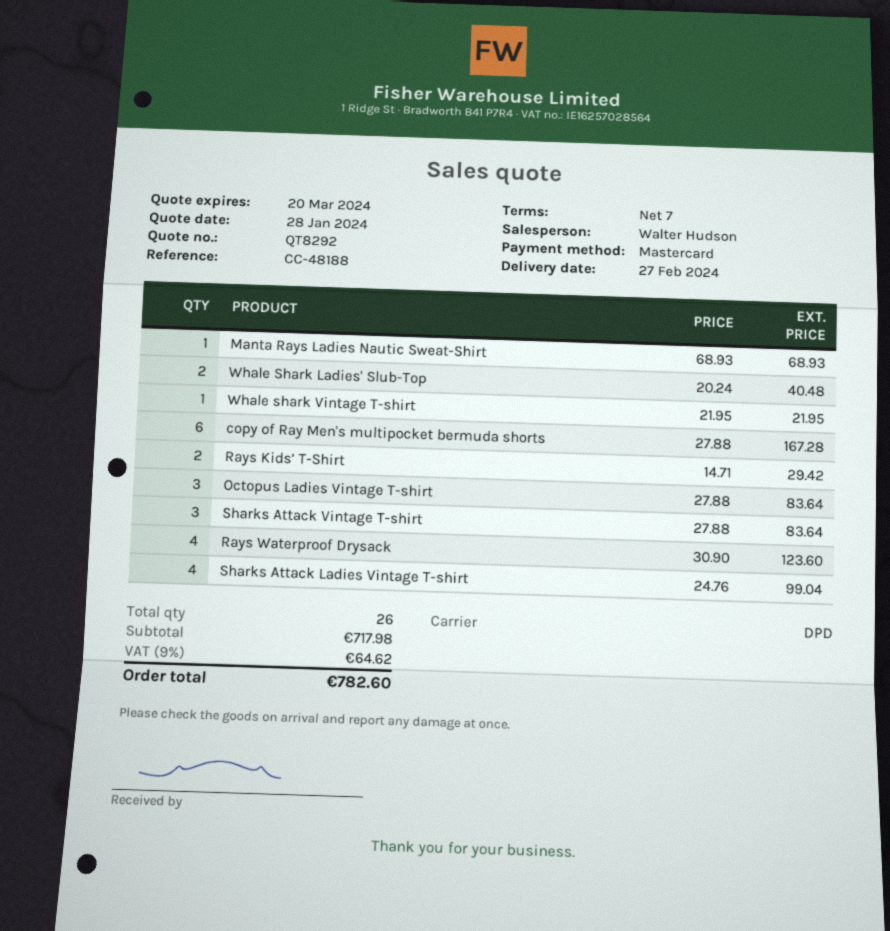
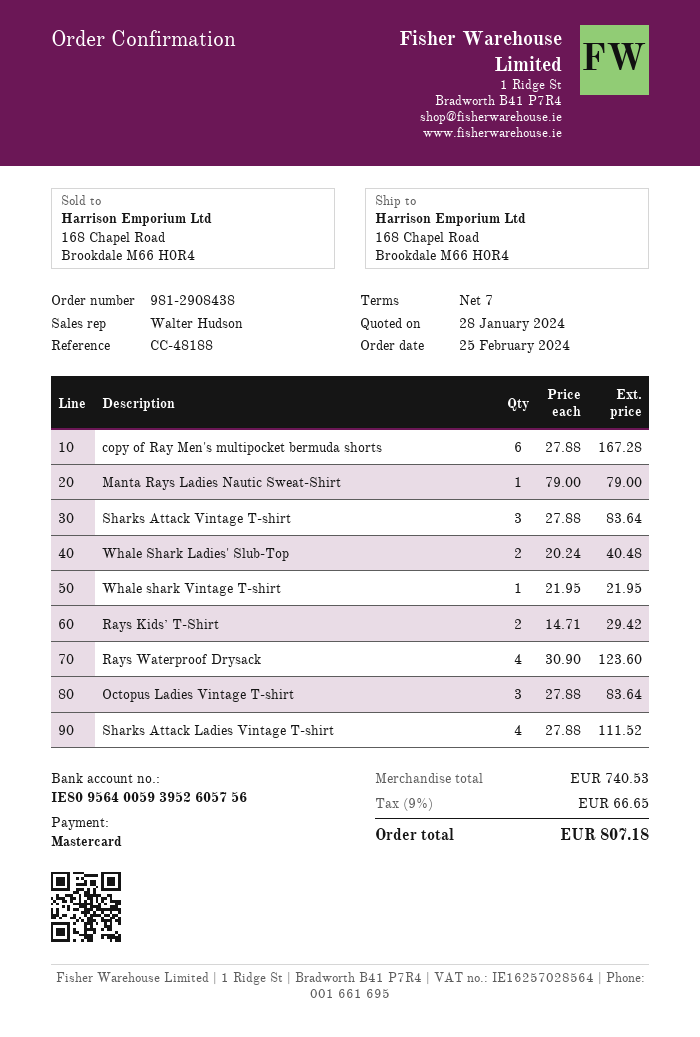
Manta Rays Ladies Nautic Sweat-Shirt: 1 x 68.93 = 68.93 -> 1 x 79.00 = 79.00
Sharks Attack Ladies Vintage T-shirt: 4 x 24.76 = 99.04 -> 4 x 27.88 = 111.52
subtotal: 717.98 -> 740.53
tax: 9% = 64.62 -> 9% = 66.65
total: 782.60 -> 807.18

